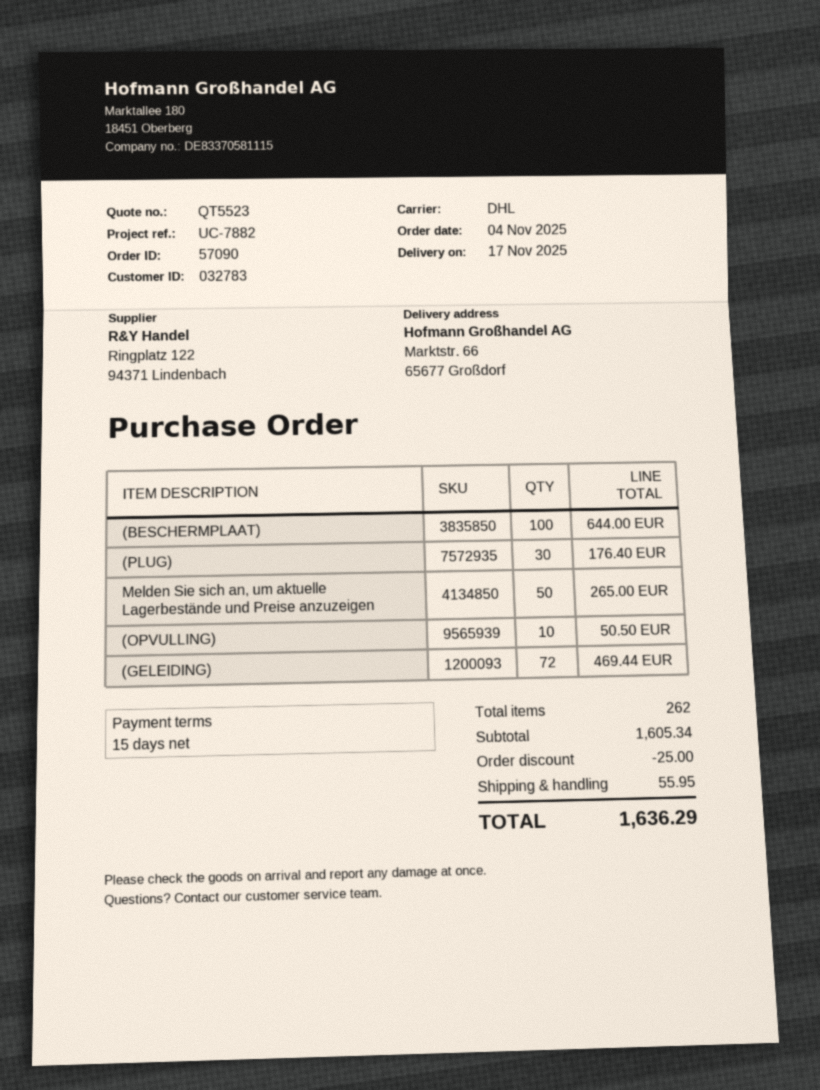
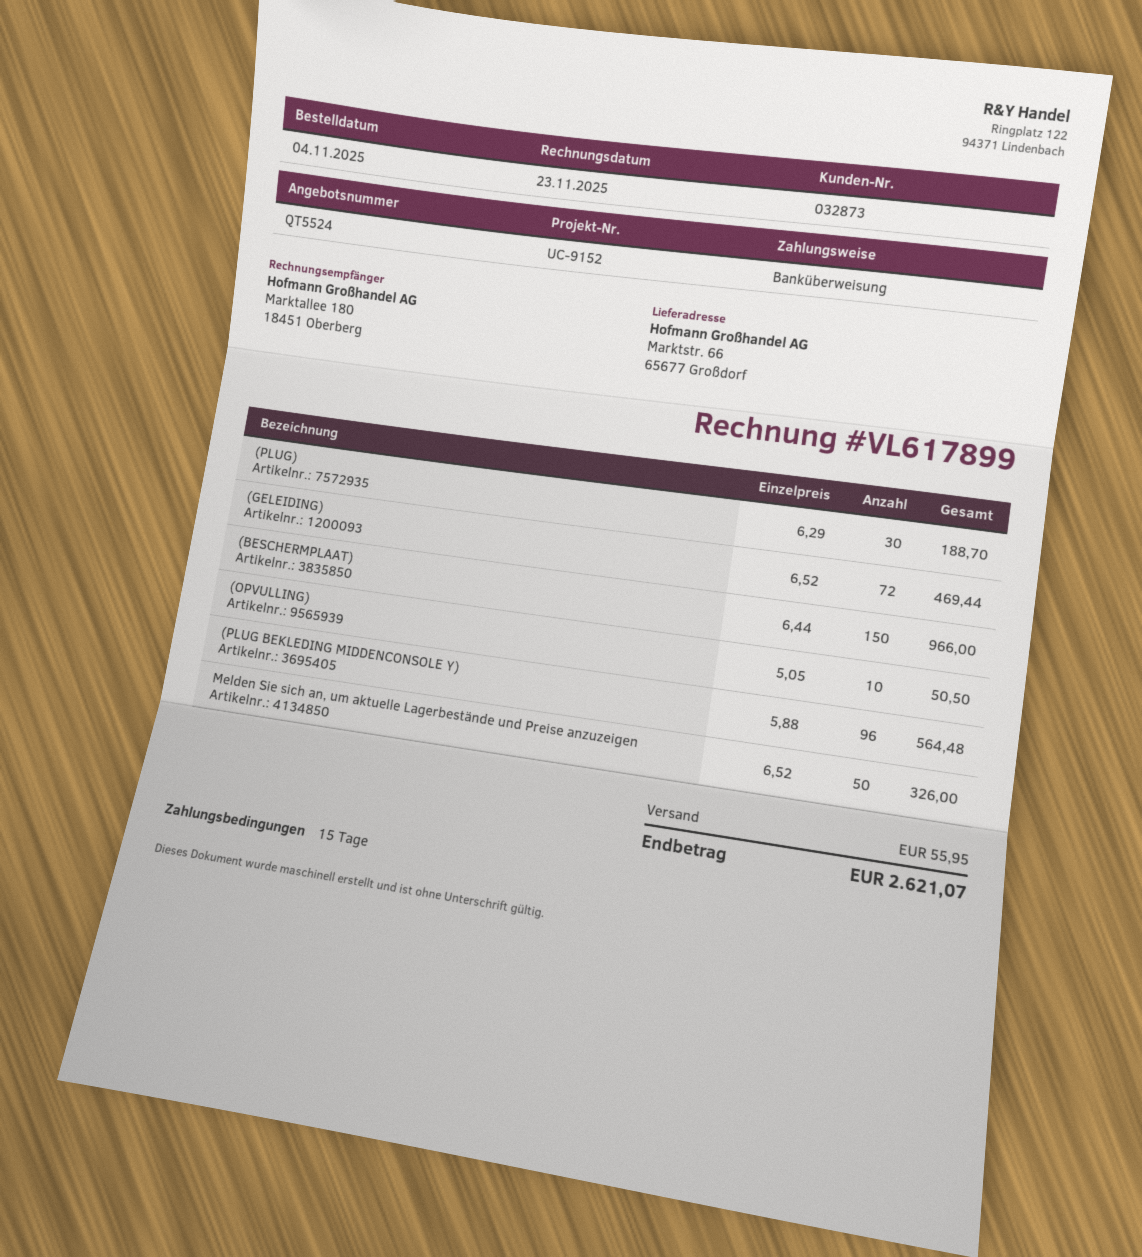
quote number: QT5523 -> QT5524
customer number: 032783 -> 032873
reference: UC-7882 -> UC-9152
(BESCHERMPLAAT): 100 for 644.00 -> 150 for 966.00
(PLUG): 30 for 176.40 -> 30 for 188.70
Melden Sie sich an, um aktuelle Lagerbestände und Preise anzuzeigen: 50 for 265.00 -> 50 for 326.00
(PLUG BEKLEDING MIDDENCONSOLE Y): none -> 96 for 564.48
discount: 25.00 -> none
total: 1636.29 -> 2621.07

